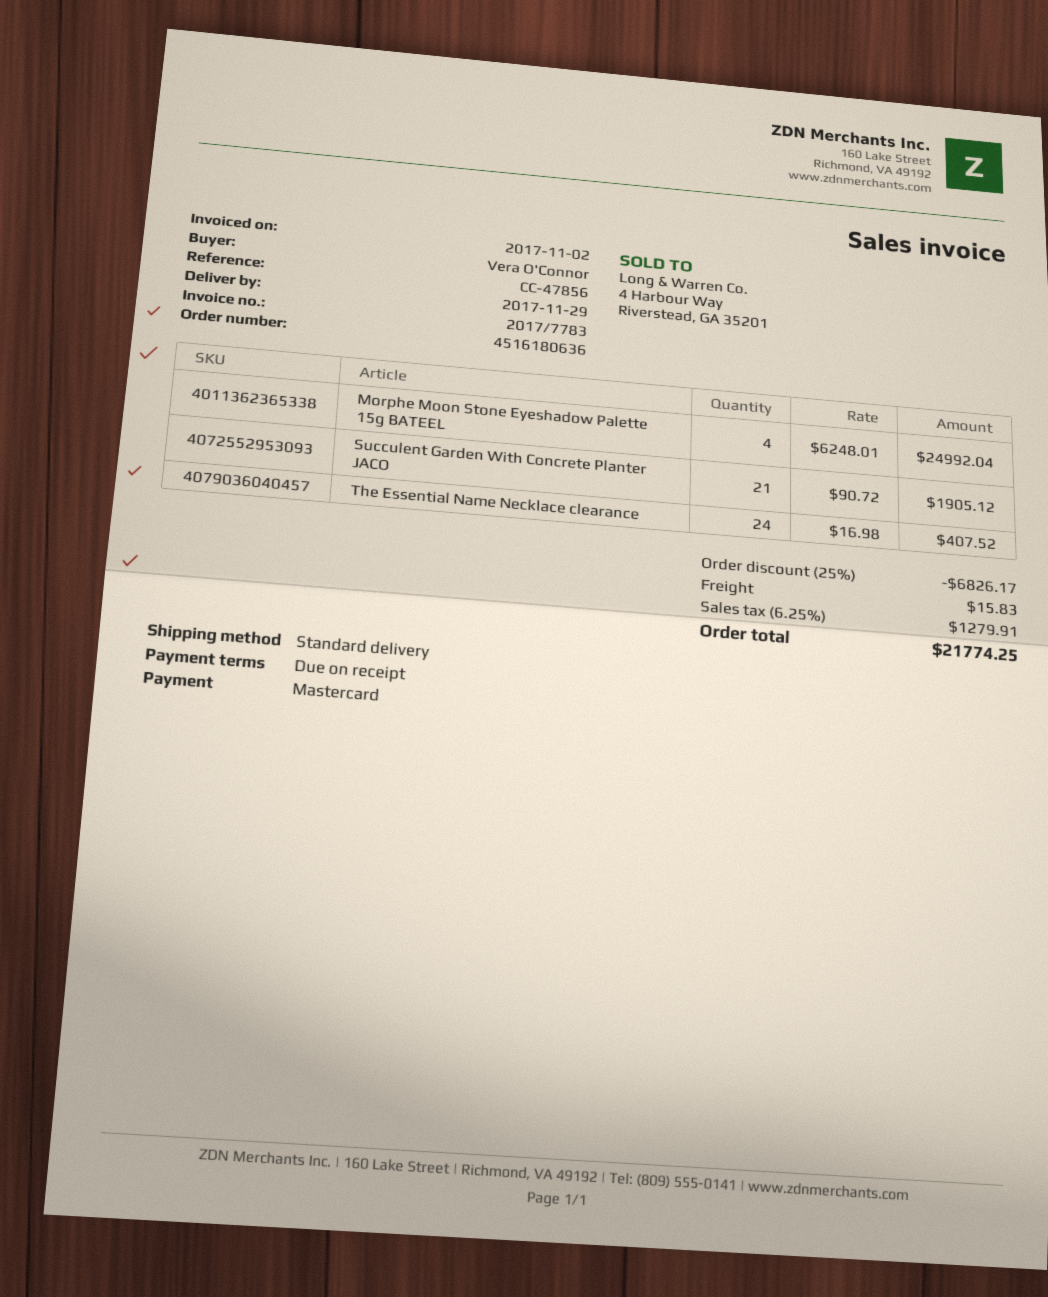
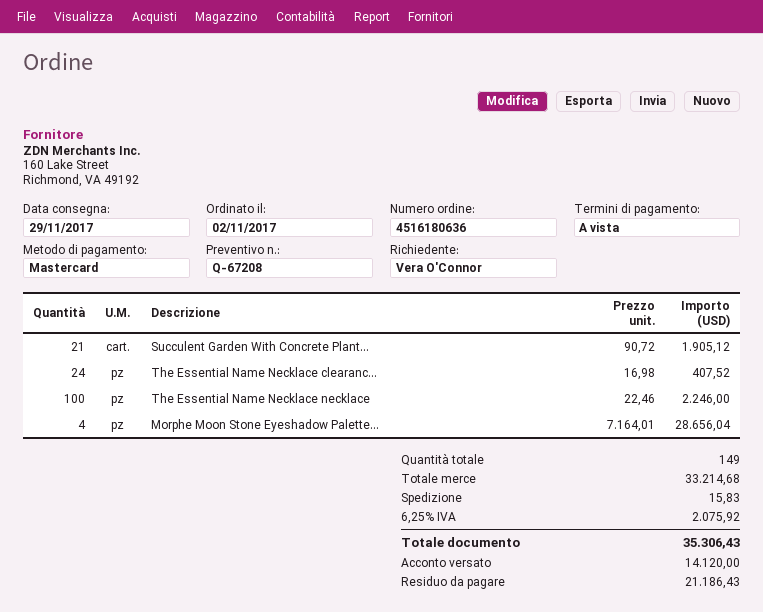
Morphe Moon Stone Eyeshadow Palette 15g BATEEL: 4 x 6248.01 = 24992.04 -> 4 x 7164.01 = 28656.04
The Essential Name Necklace necklace: none -> 100 x 22.46 = 2246.00
discount: 25% = 6826.17 -> none
tax: 6.25% = 1279.91 -> 6.25% = 2075.92
total: 21774.25 -> 35306.43

